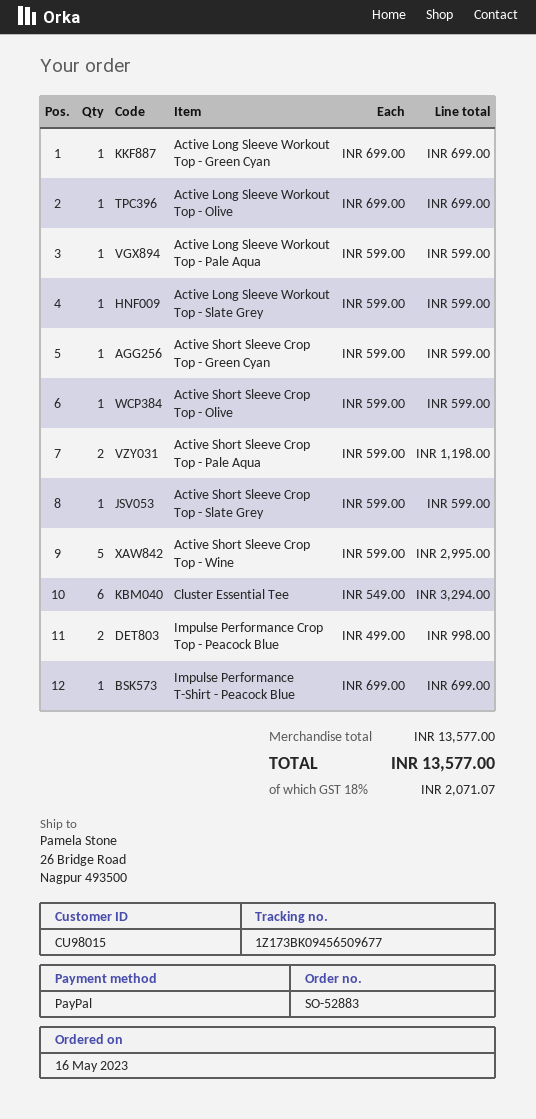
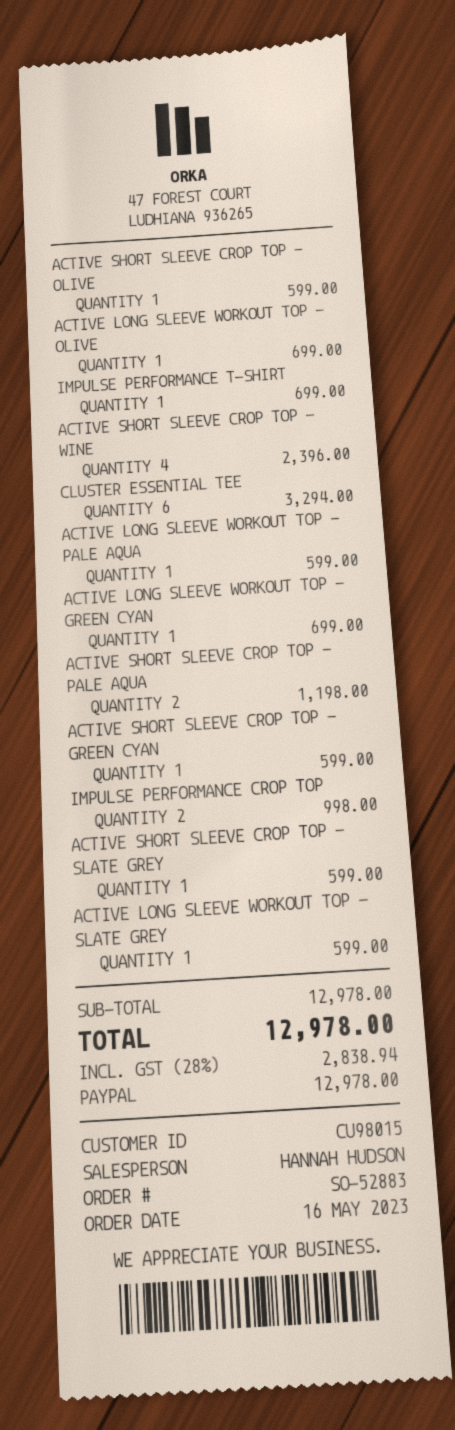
Active Short Sleeve Crop Top - Wine: 5 for 2995.00 -> 4 for 2396.00
subtotal: 13577.00 -> 12978.00
tax: 18% = 2071.07 -> 28% = 2838.94
total: 13577.00 -> 12978.00

